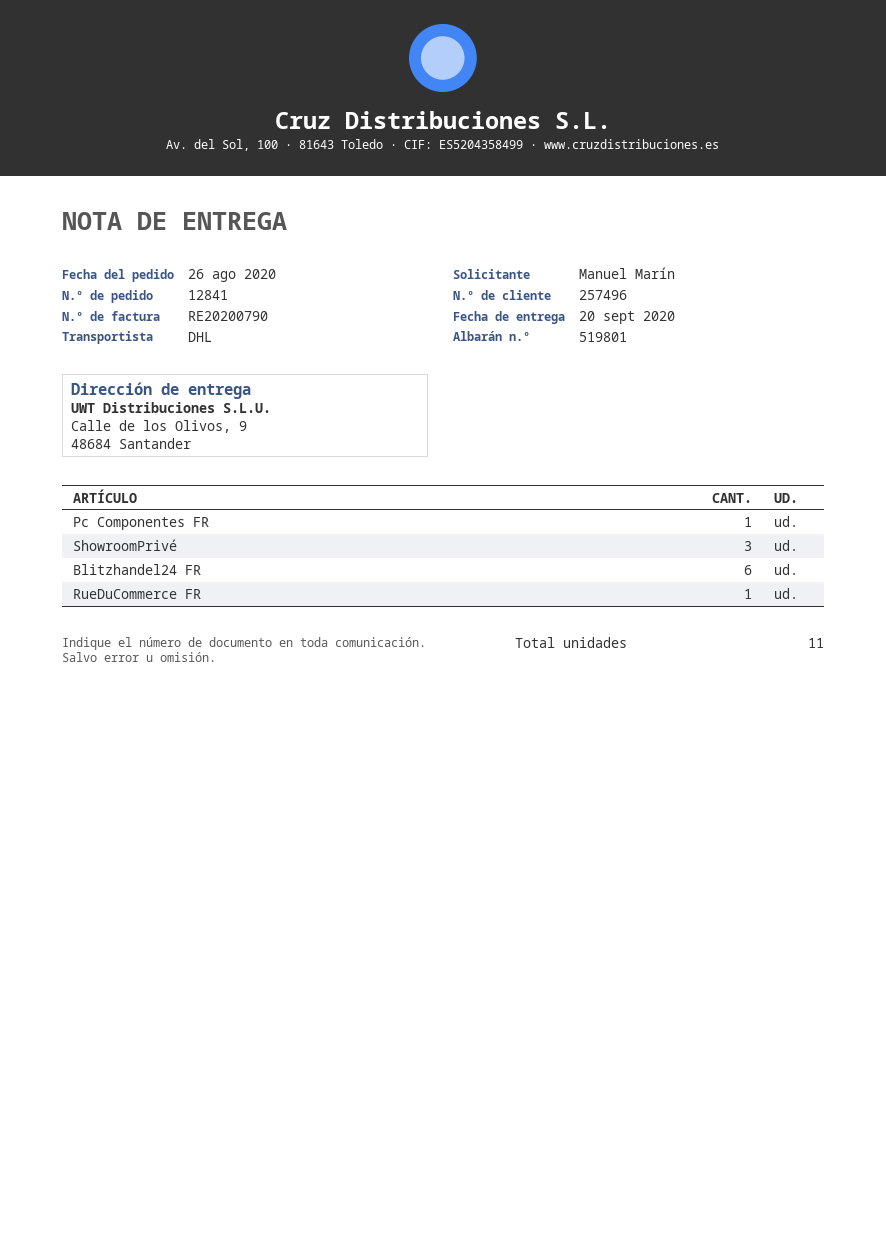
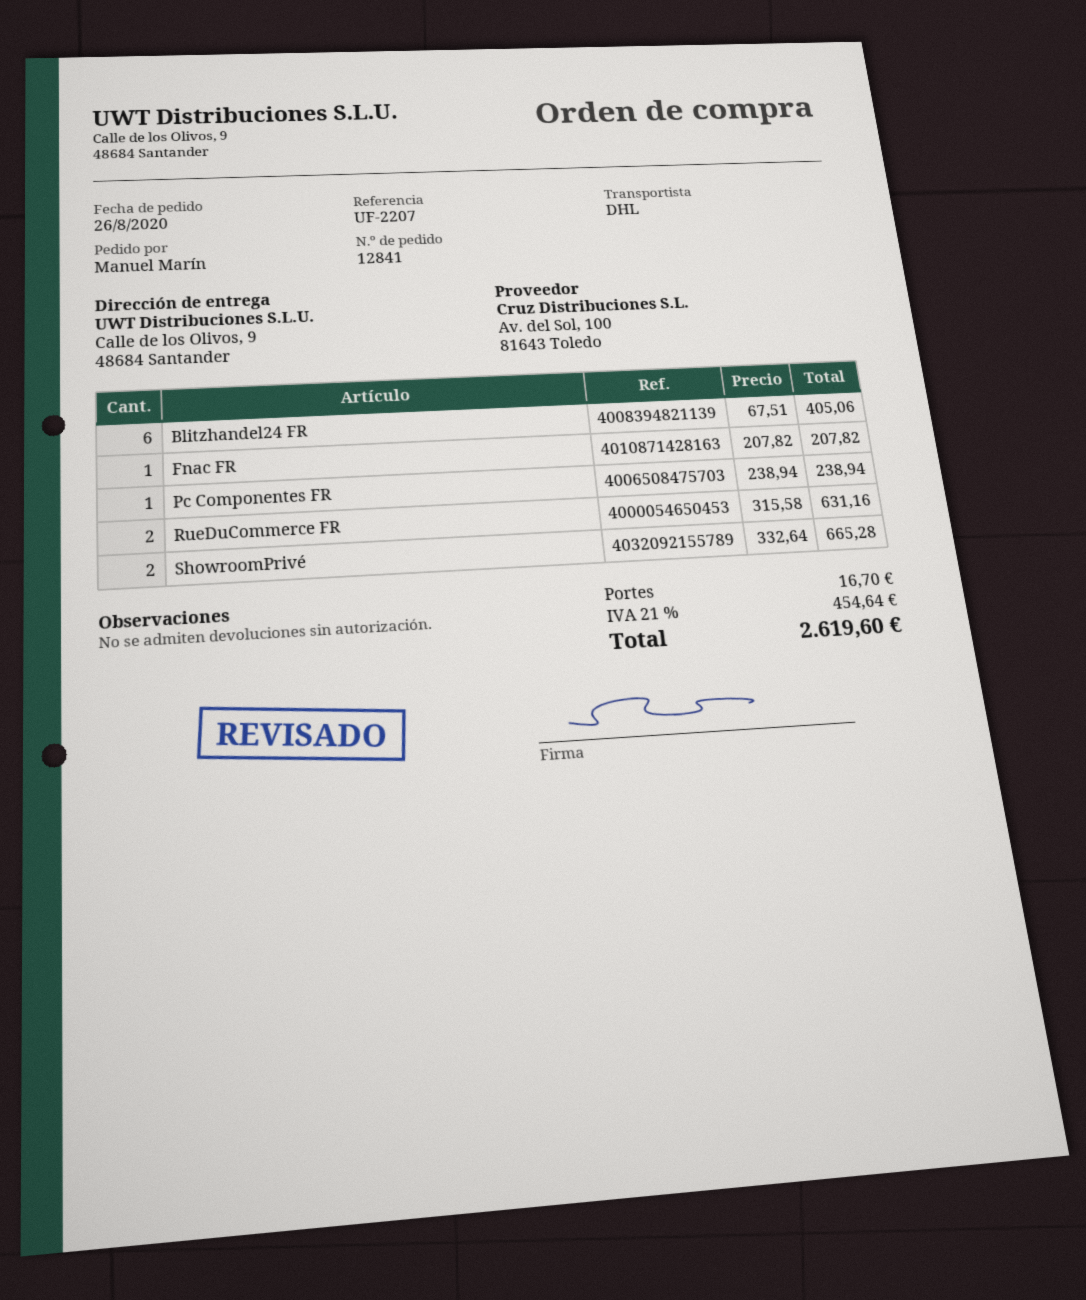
ShowroomPrivé: 3 -> 2
RueDuCommerce FR: 1 -> 2
Fnac FR: none -> 1

